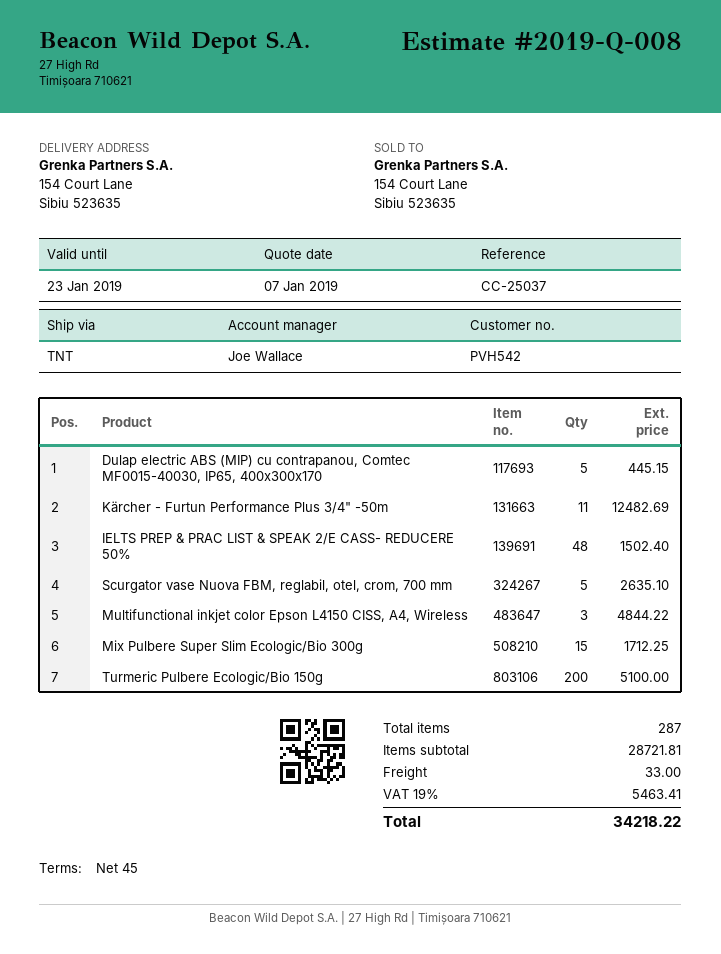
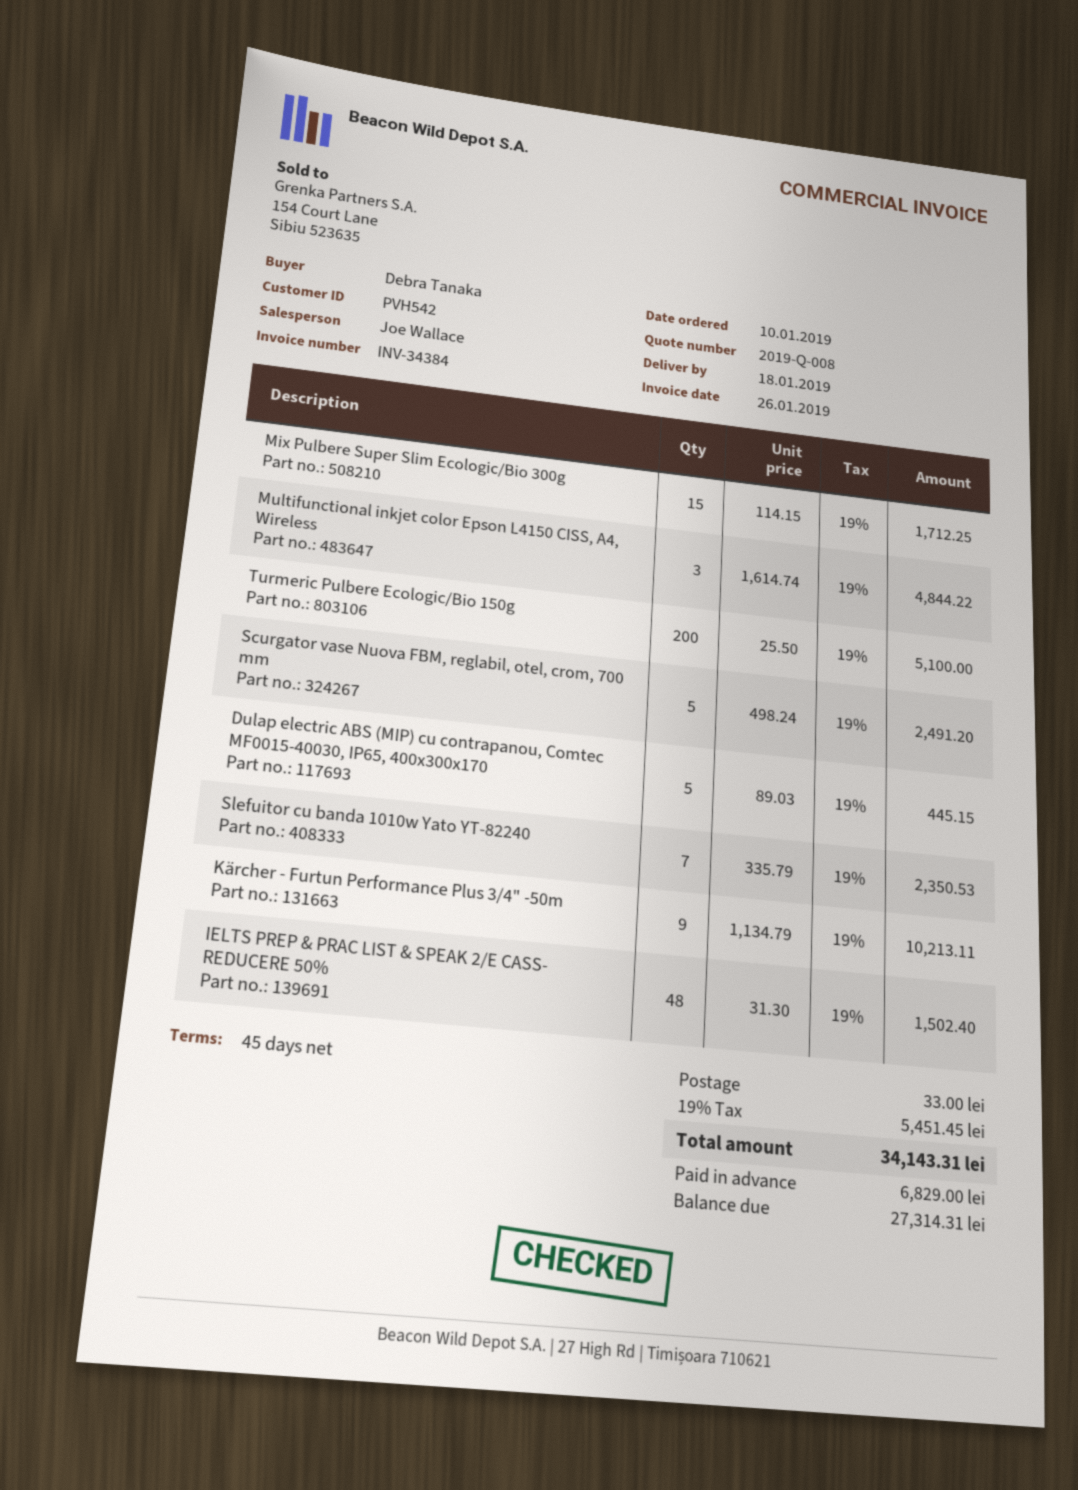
Kärcher - Furtun Performance Plus 3/4" -50m: 11 for 12482.69 -> 9 for 10213.11
Scurgator vase Nuova FBM, reglabil, otel, crom, 700 mm: 5 for 2635.10 -> 5 for 2491.20
Slefuitor cu banda 1010w Yato YT-82240: none -> 7 for 2350.53
tax: 19% = 5463.41 -> 19% = 5451.45
total: 34218.22 -> 34143.31

